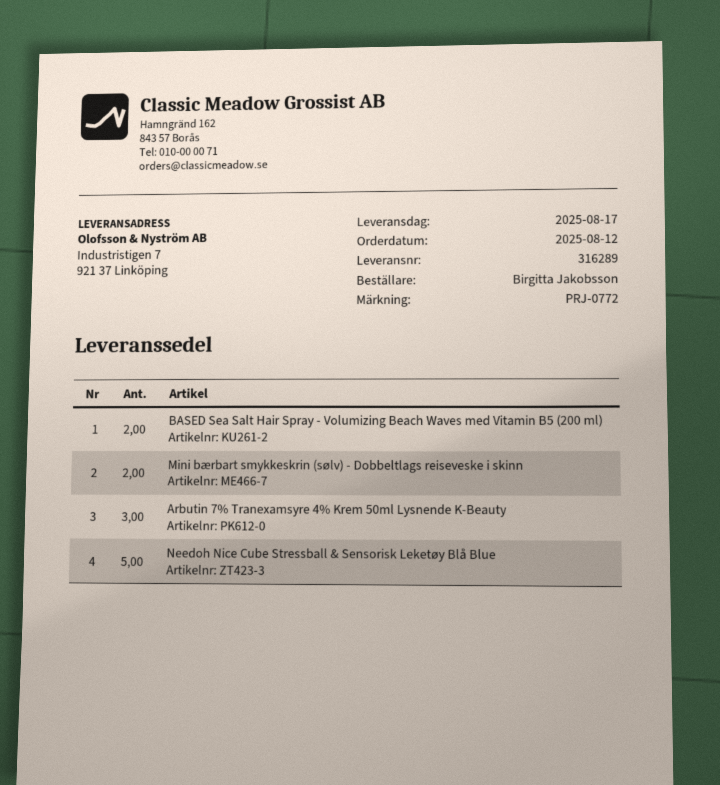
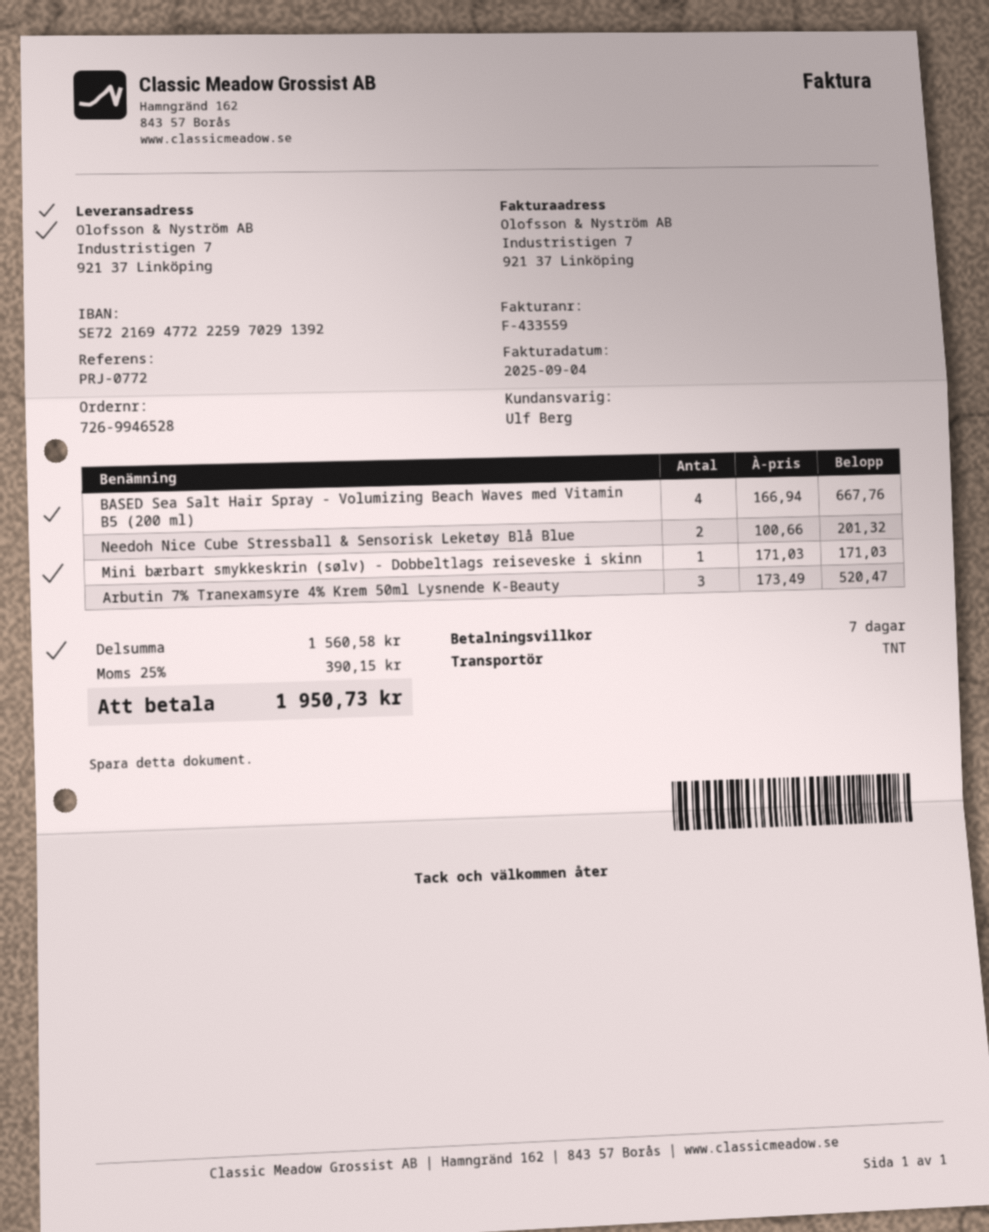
BASED Sea Salt Hair Spray - Volumizing Beach Waves med Vitamin B5 (200 ml): 2 -> 4
Mini bærbart smykkeskrin (sølv) - Dobbeltlags reiseveske i skinn: 2 -> 1
Needoh Nice Cube Stressball & Sensorisk Leketøy Blå Blue: 5 -> 2

